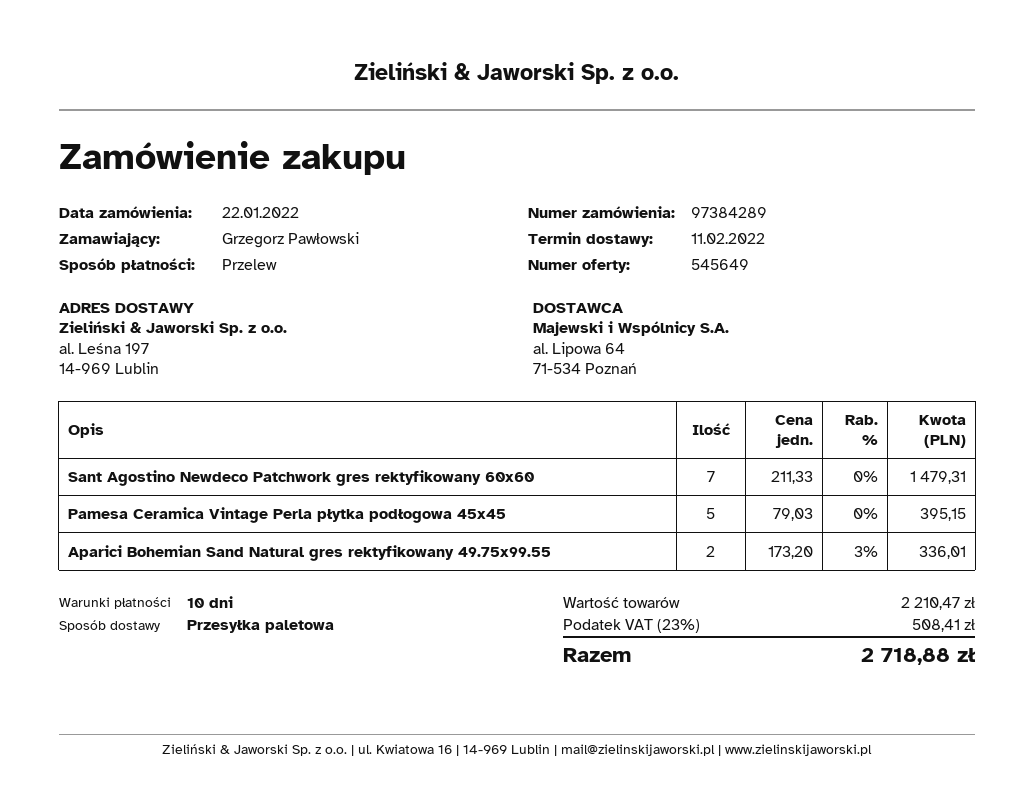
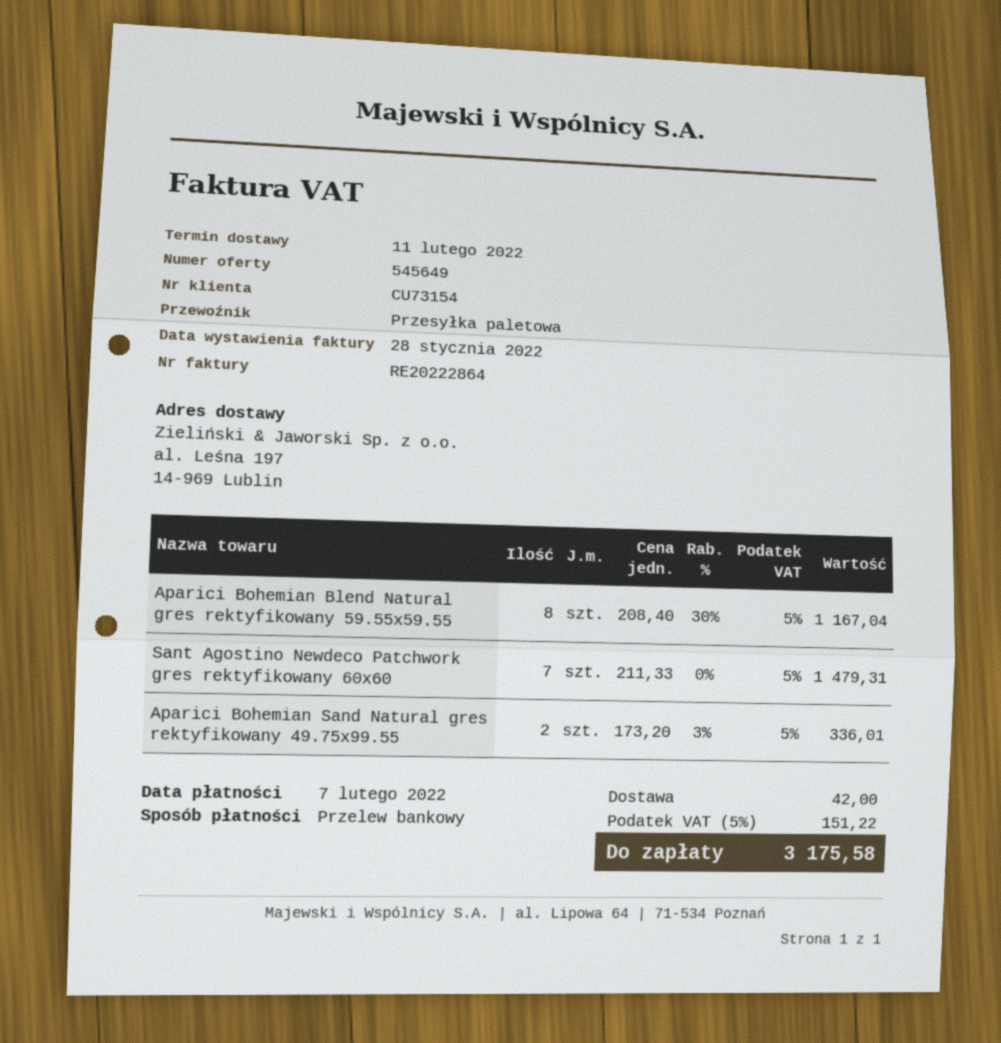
Pamesa Ceramica Vintage Perla płytka podłogowa 45x45: 5 x 79.03 = 395.15 -> none
Aparici Bohemian Blend Natural gres rektyfikowany 59.55x59.55: none -> 8 x 208.40 - 30% = 1167.04
shipping: none -> 42.00
tax: 23% = 508.41 -> 5% = 151.22
total: 2718.88 -> 3175.58

